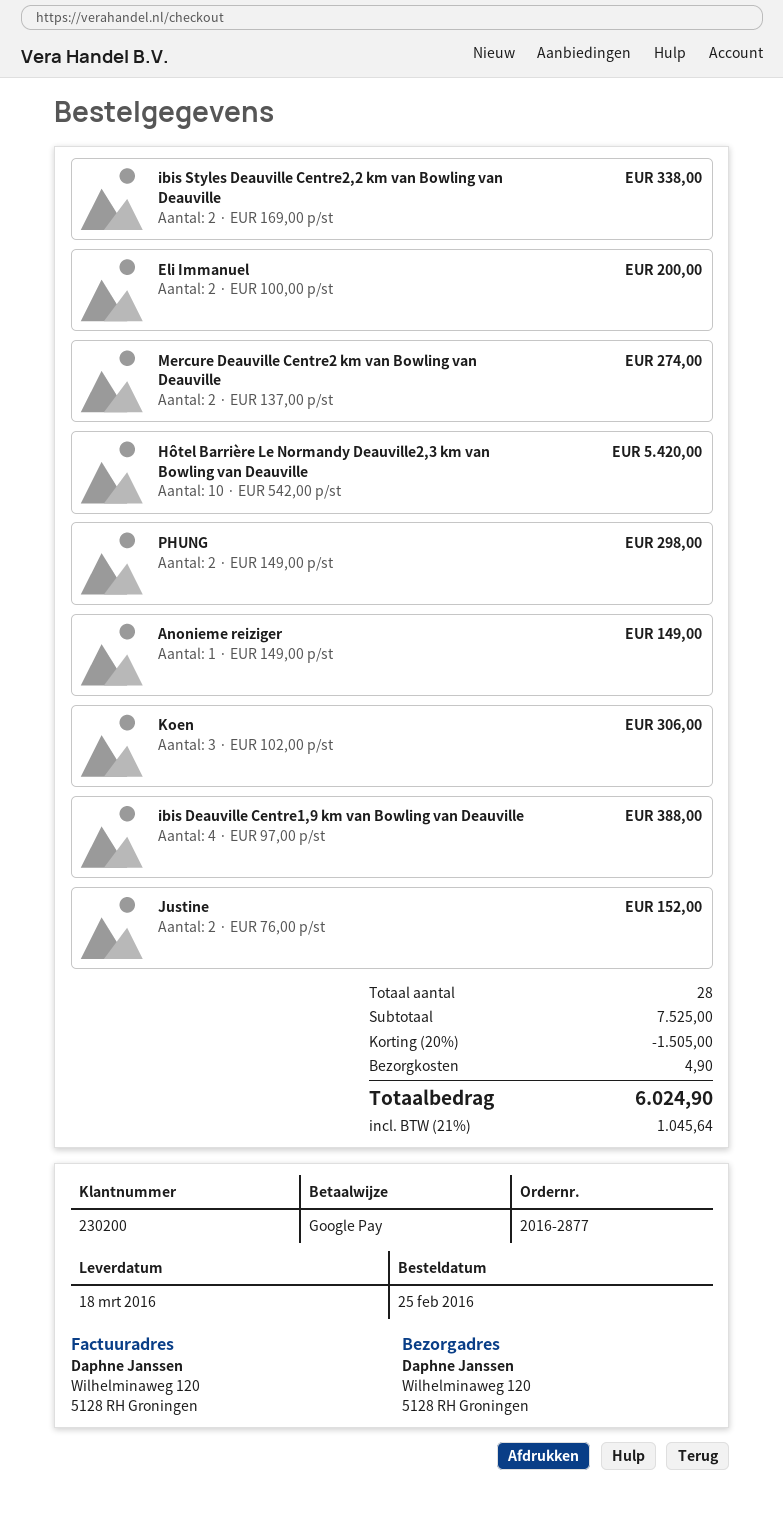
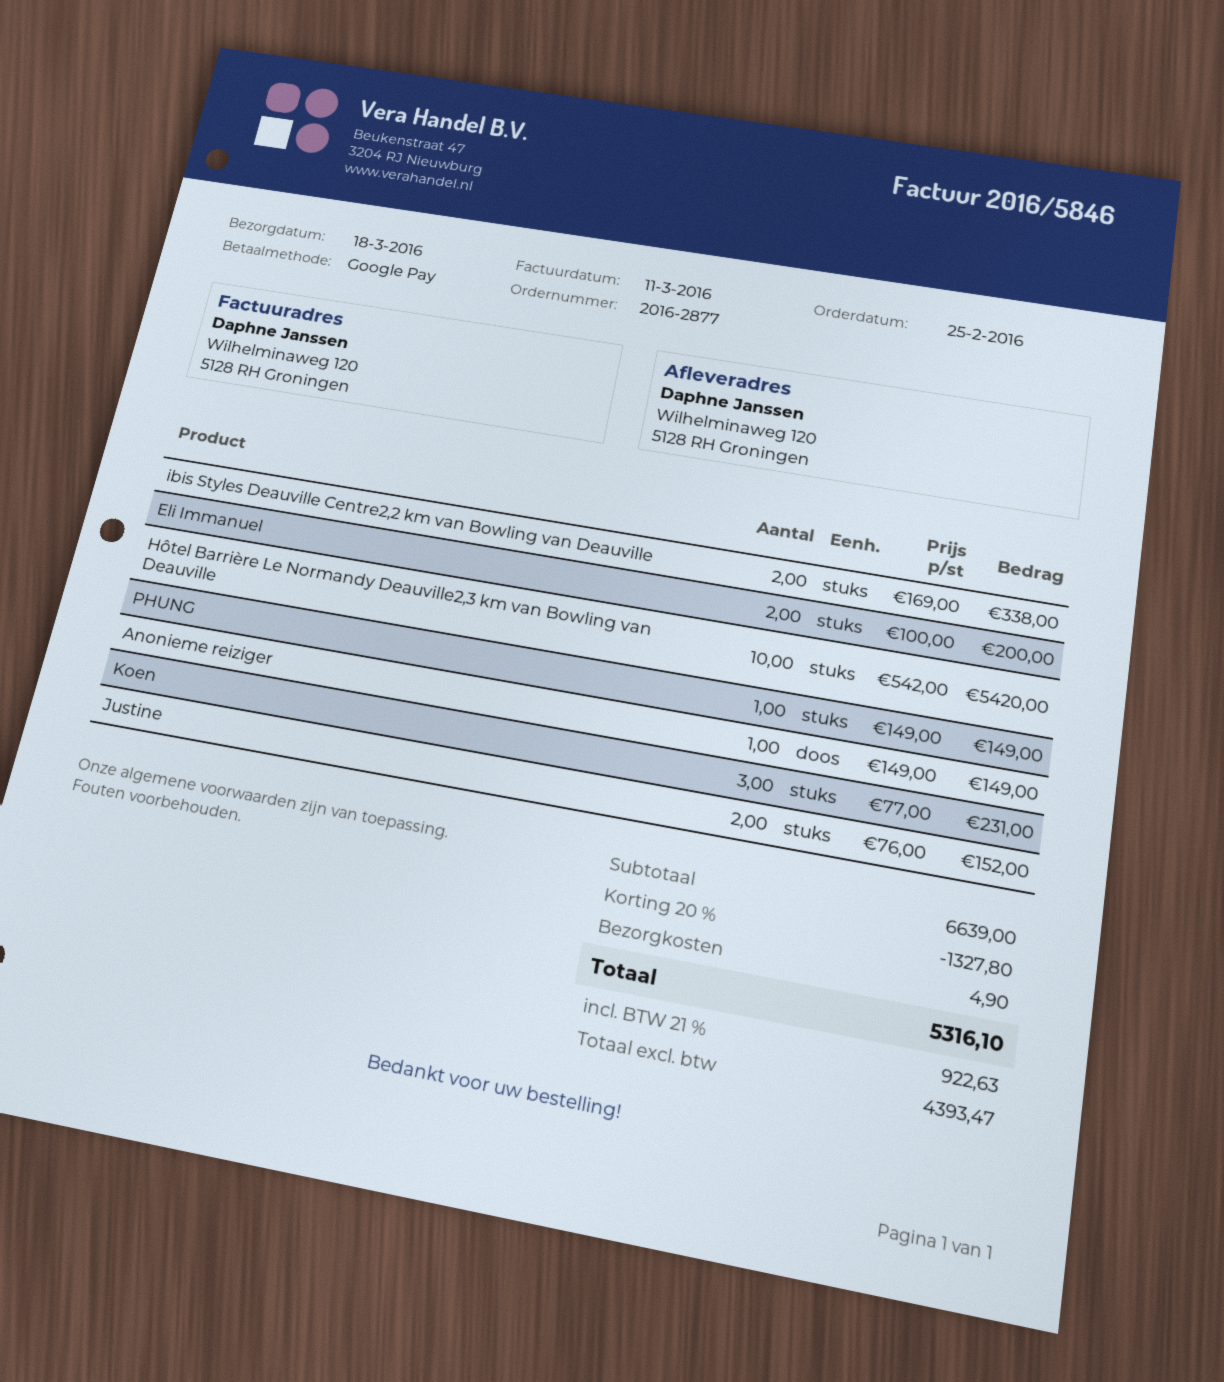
Mercure Deauville Centre2 km van Bowling van Deauville: 2 x 137.00 = 274.00 -> none
PHUNG: 2 x 149.00 = 298.00 -> 1 x 149.00 = 149.00
Koen: 3 x 102.00 = 306.00 -> 3 x 77.00 = 231.00
ibis Deauville Centre1,9 km van Bowling van Deauville: 4 x 97.00 = 388.00 -> none
subtotal: 7525.00 -> 6639.00
discount: 20% = 1505.00 -> 20% = 1327.80
tax: 21% = 1045.64 -> 21% = 922.63
total: 6024.90 -> 5316.10

